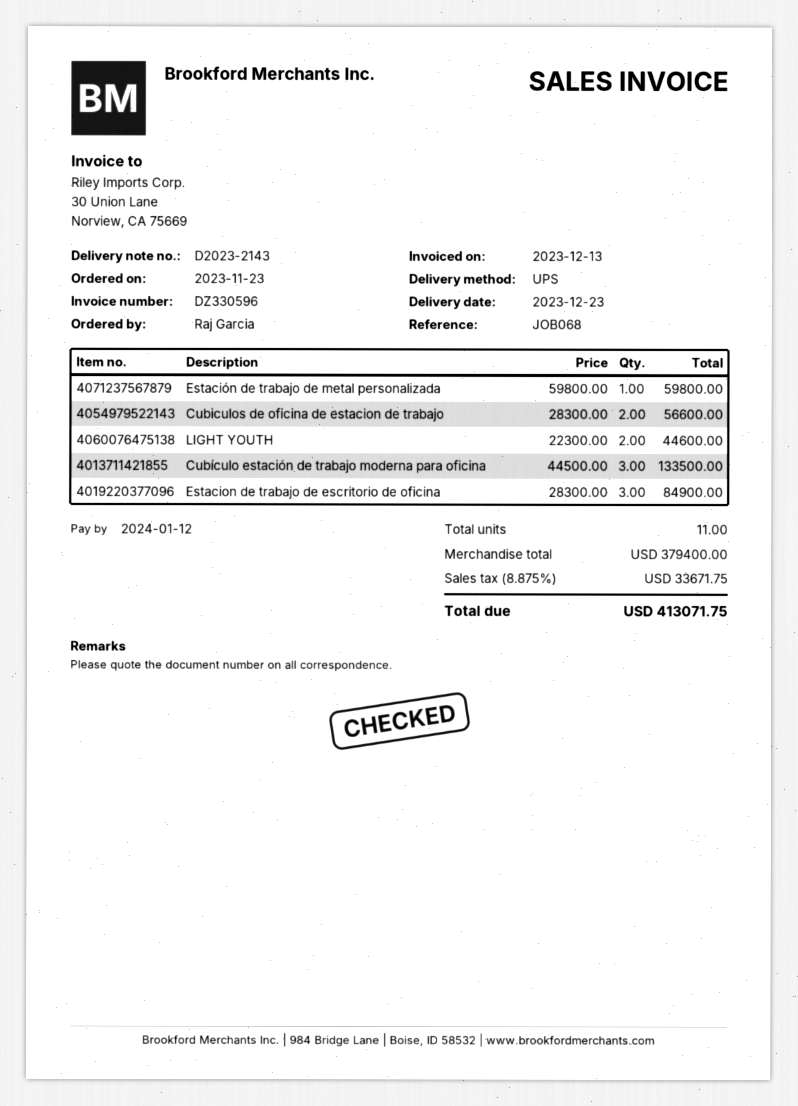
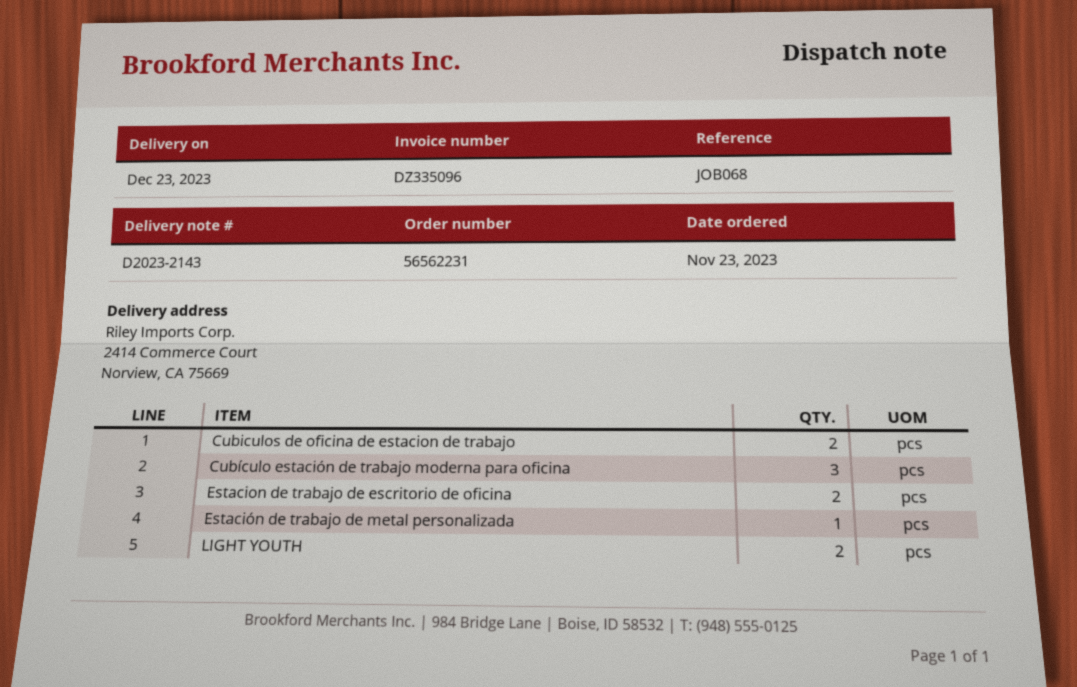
invoice number: DZ330596 -> DZ335096
Estacion de trabajo de escritorio de oficina: 3 -> 2

